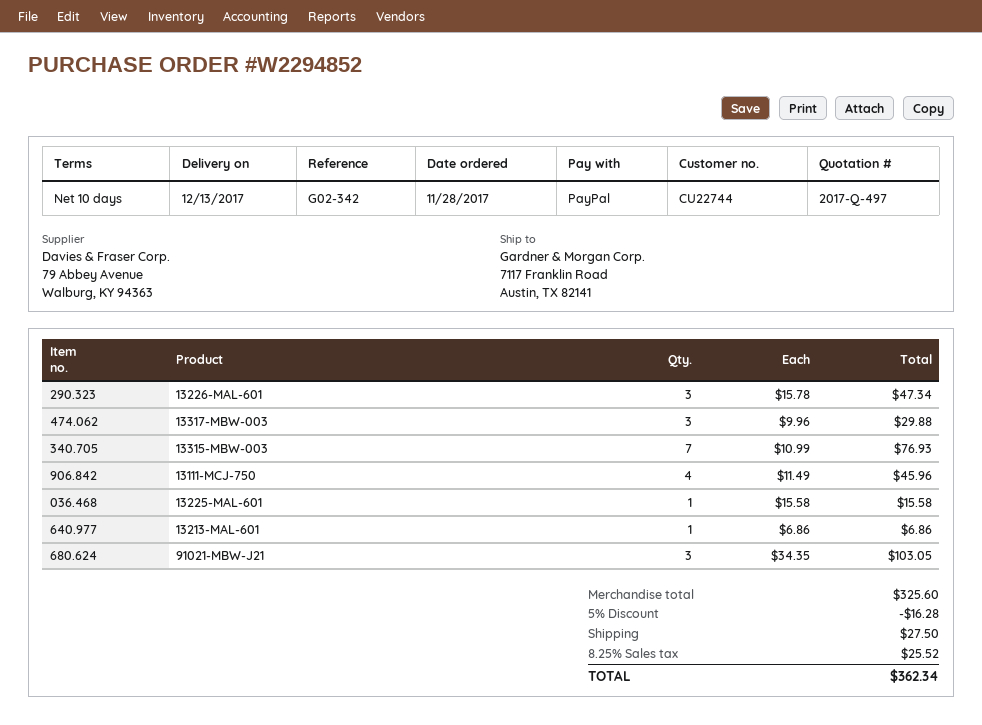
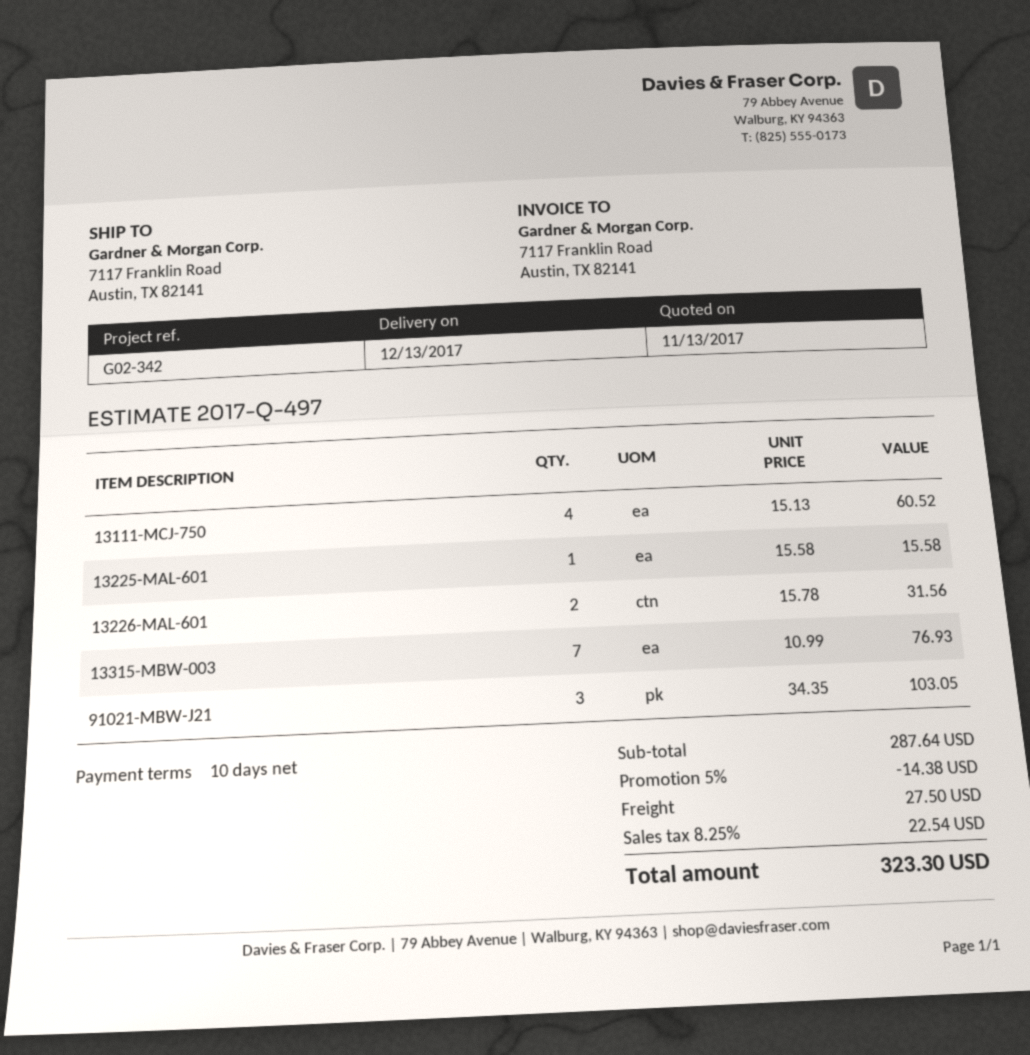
13226-MAL-601: 3 x 15.78 = 47.34 -> 2 x 15.78 = 31.56
13317-MBW-003: 3 x 9.96 = 29.88 -> none
13111-MCJ-750: 4 x 11.49 = 45.96 -> 4 x 15.13 = 60.52
13213-MAL-601: 1 x 6.86 = 6.86 -> none
subtotal: 325.60 -> 287.64
discount: 5% = 16.28 -> 5% = 14.38
tax: 8.25% = 25.52 -> 8.25% = 22.54
total: 362.34 -> 323.30

